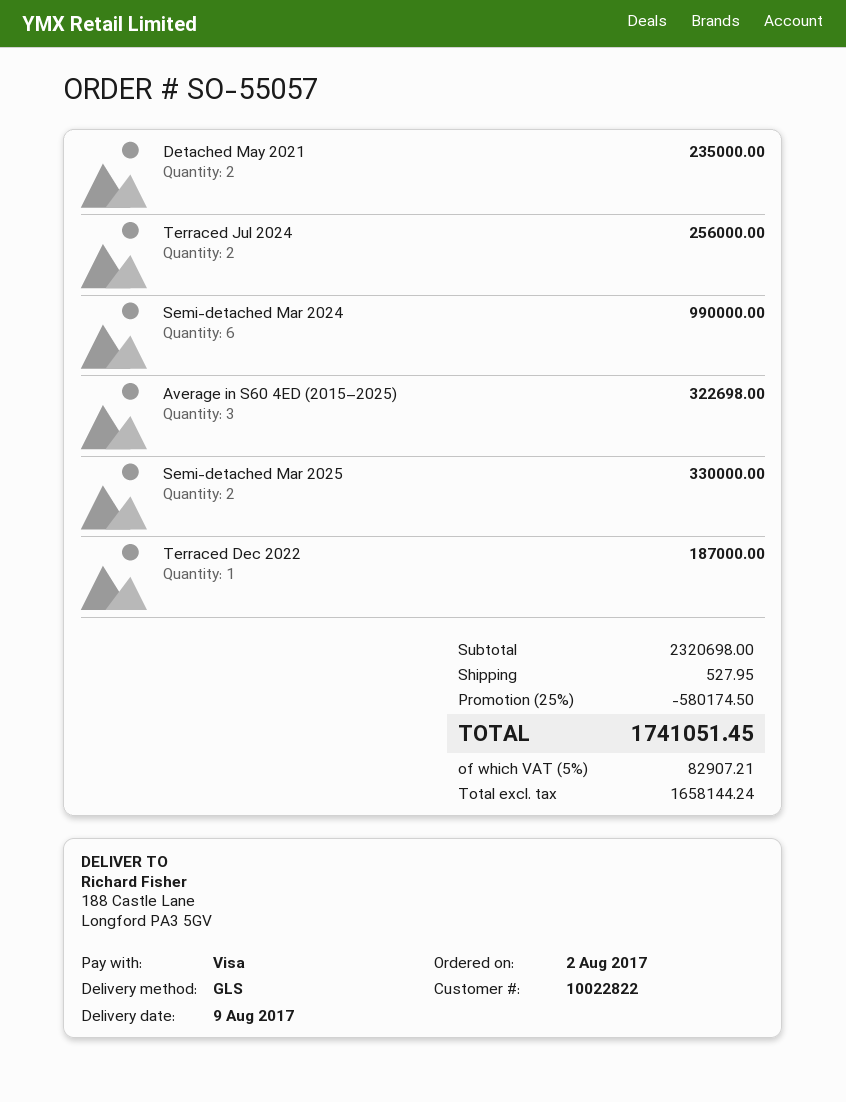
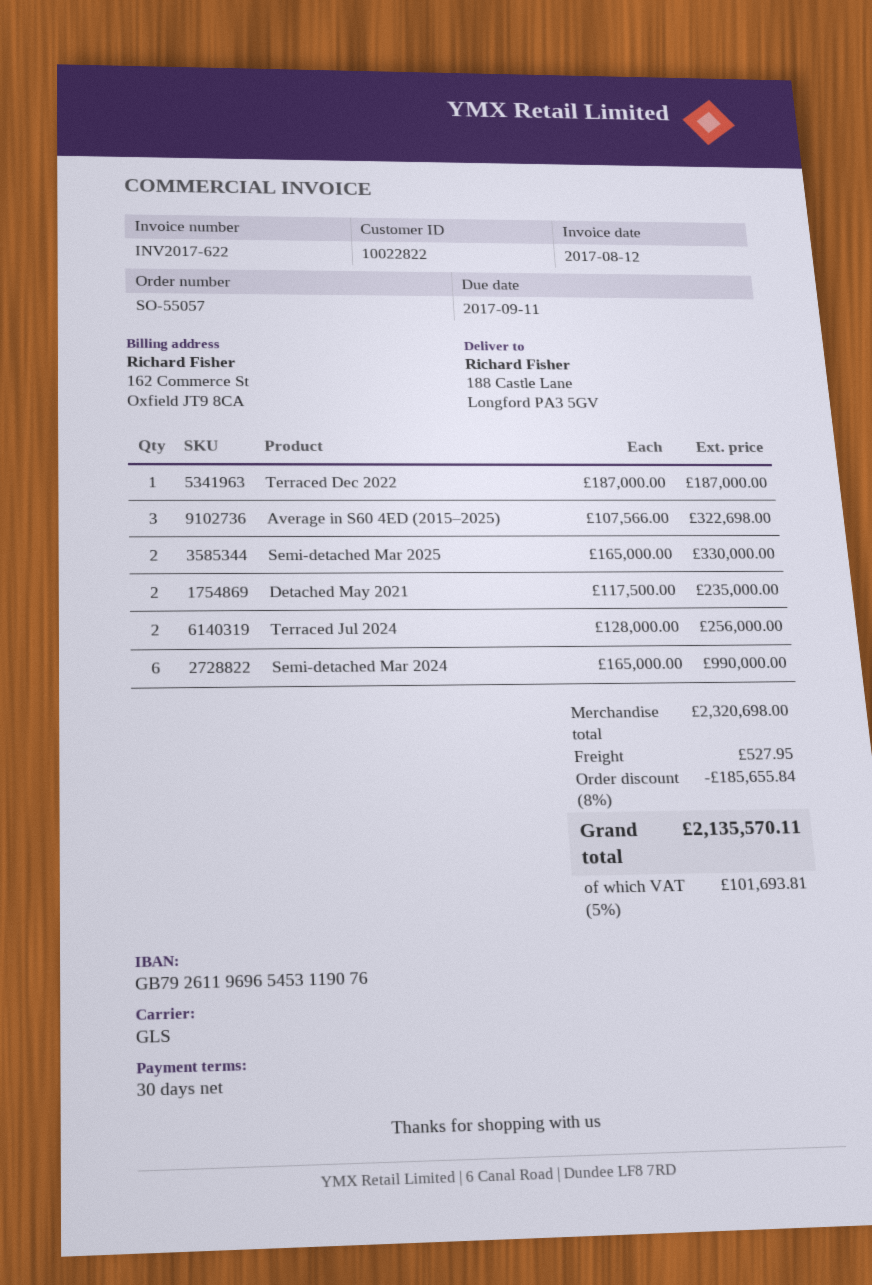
discount: 25% = 580174.50 -> 8% = 185655.84
tax: 5% = 82907.21 -> 5% = 101693.81
total: 1741051.45 -> 2135570.11

